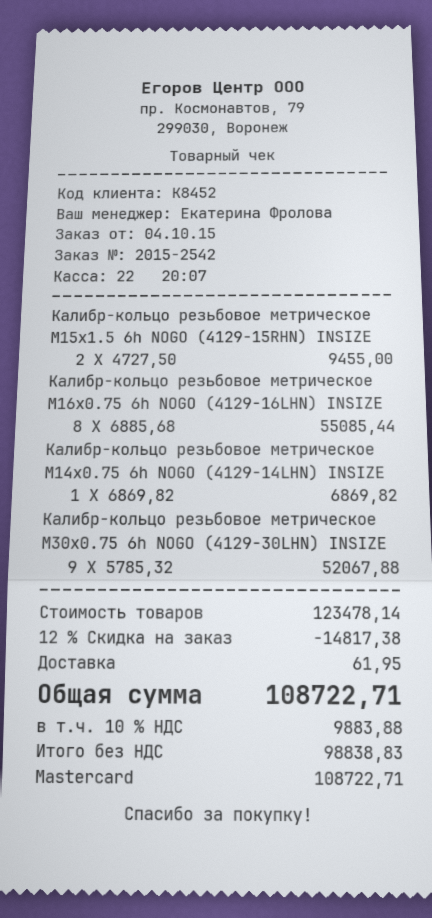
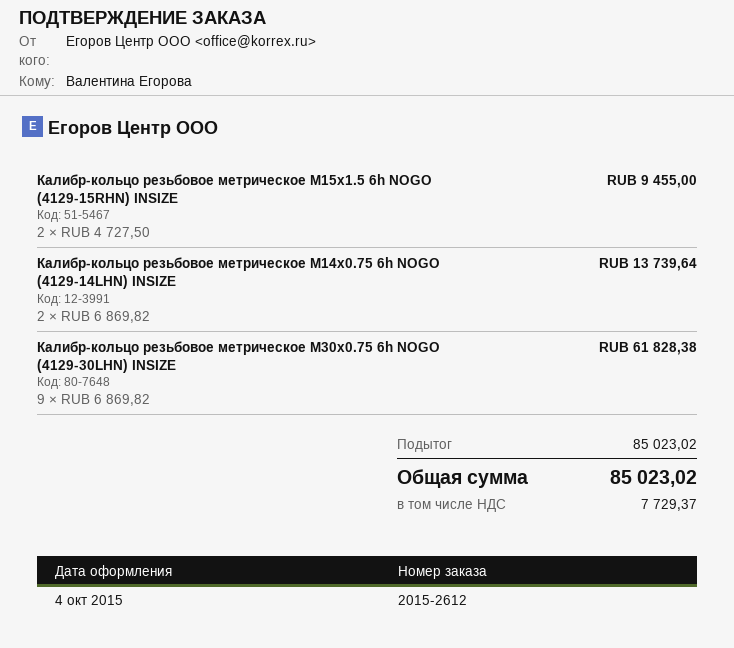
order number: 2015-2542 -> 2015-2612
Калибр-кольцо резьбовое метрическое M16x0.75 6h NOGO (4129-16LHN) INSIZE: 8 x 6885.68 = 55085.44 -> none
Калибр-кольцо резьбовое метрическое M14x0.75 6h NOGO (4129-14LHN) INSIZE: 1 x 6869.82 = 6869.82 -> 2 x 6869.82 = 13739.64
Калибр-кольцо резьбовое метрическое M30x0.75 6h NOGO (4129-30LHN) INSIZE: 9 x 5785.32 = 52067.88 -> 9 x 6869.82 = 61828.38
subtotal: 123478.14 -> 85023.02
discount: 12% = 14817.38 -> none
shipping: 61.95 -> none
tax: 9883.88 -> 7729.37
total: 108722.71 -> 85023.02

